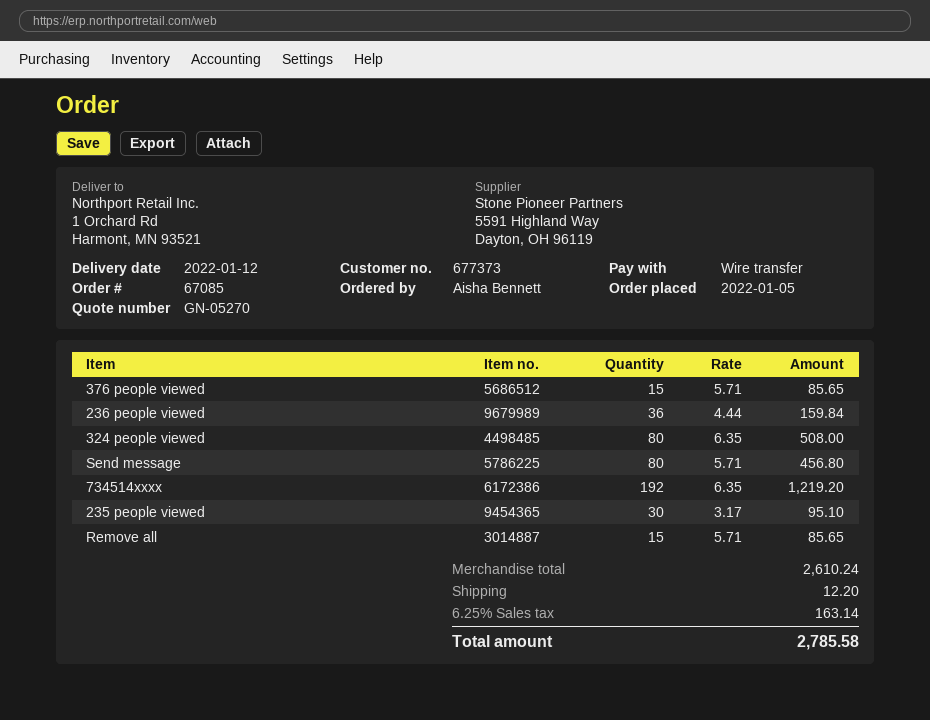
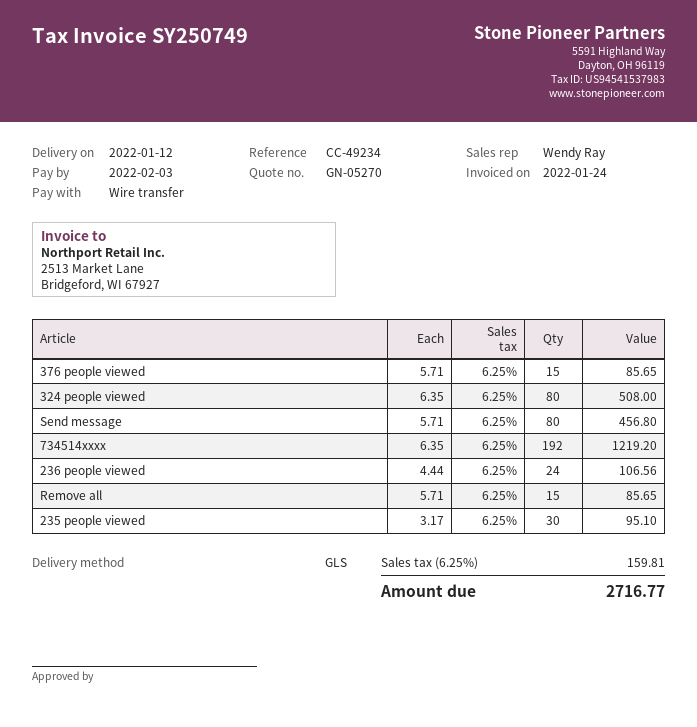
236 people viewed: 36 x 4.44 = 159.84 -> 24 x 4.44 = 106.56
shipping: 12.20 -> none
tax: 6.25% = 163.14 -> 6.25% = 159.81
total: 2785.58 -> 2716.77

